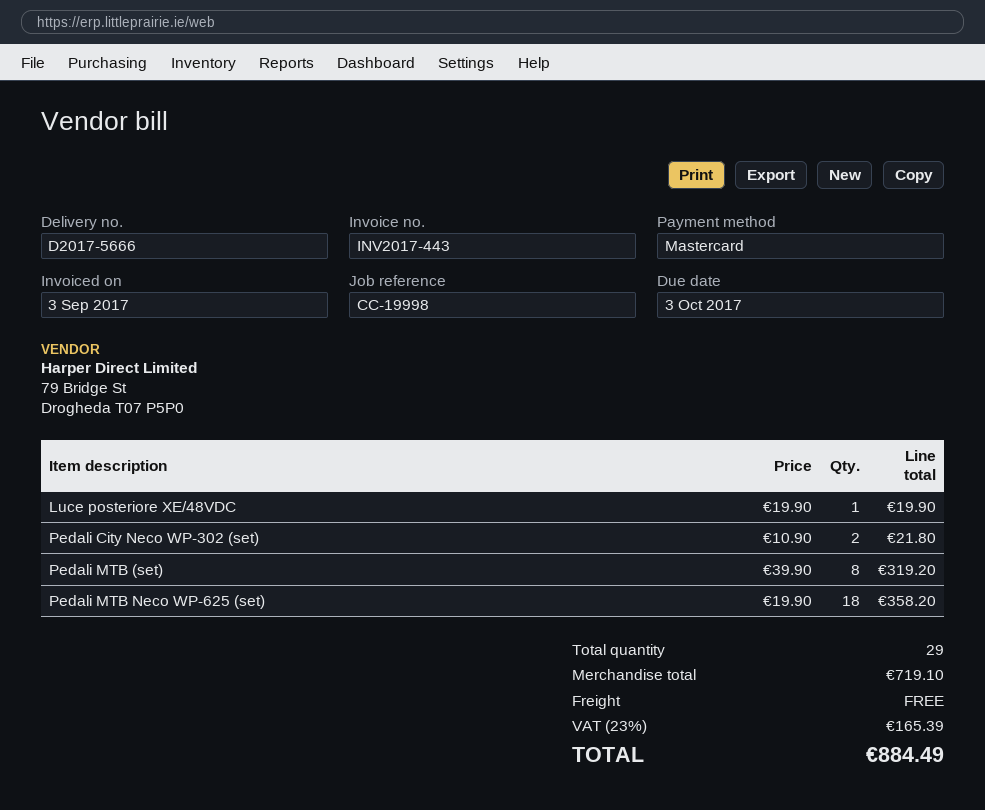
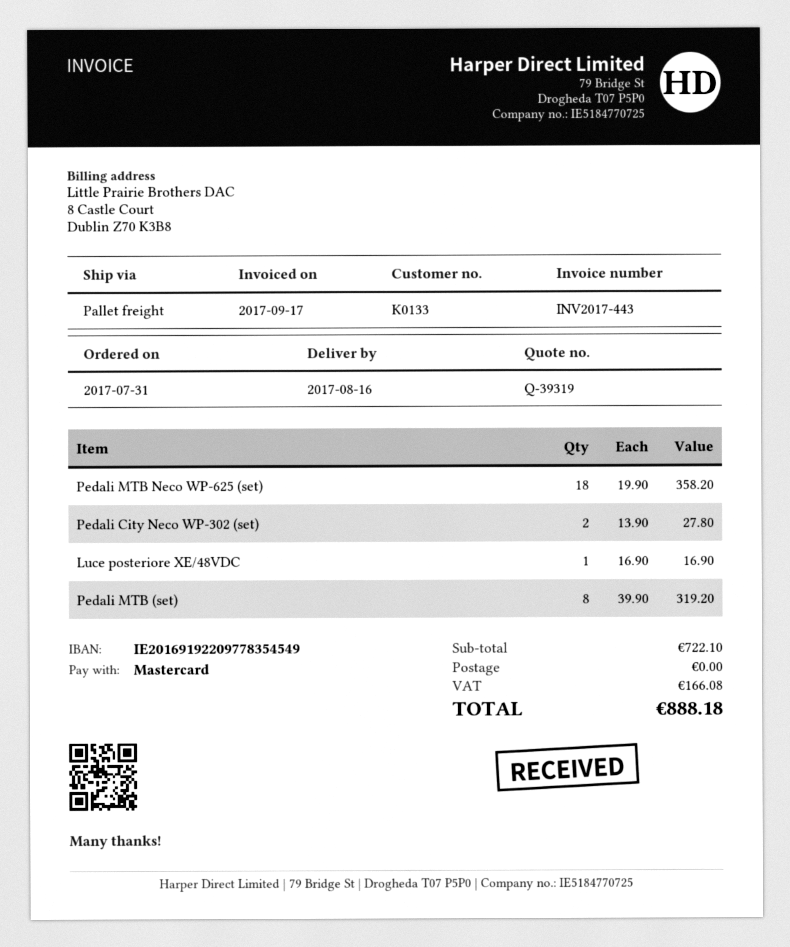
invoice date: 2017-09-03 -> 2017-09-17
Luce posteriore XE/48VDC: 1 x 19.90 = 19.90 -> 1 x 16.90 = 16.90
Pedali City Neco WP-302 (set): 2 x 10.90 = 21.80 -> 2 x 13.90 = 27.80
subtotal: 719.10 -> 722.10
tax: 165.39 -> 166.08
total: 884.49 -> 888.18

